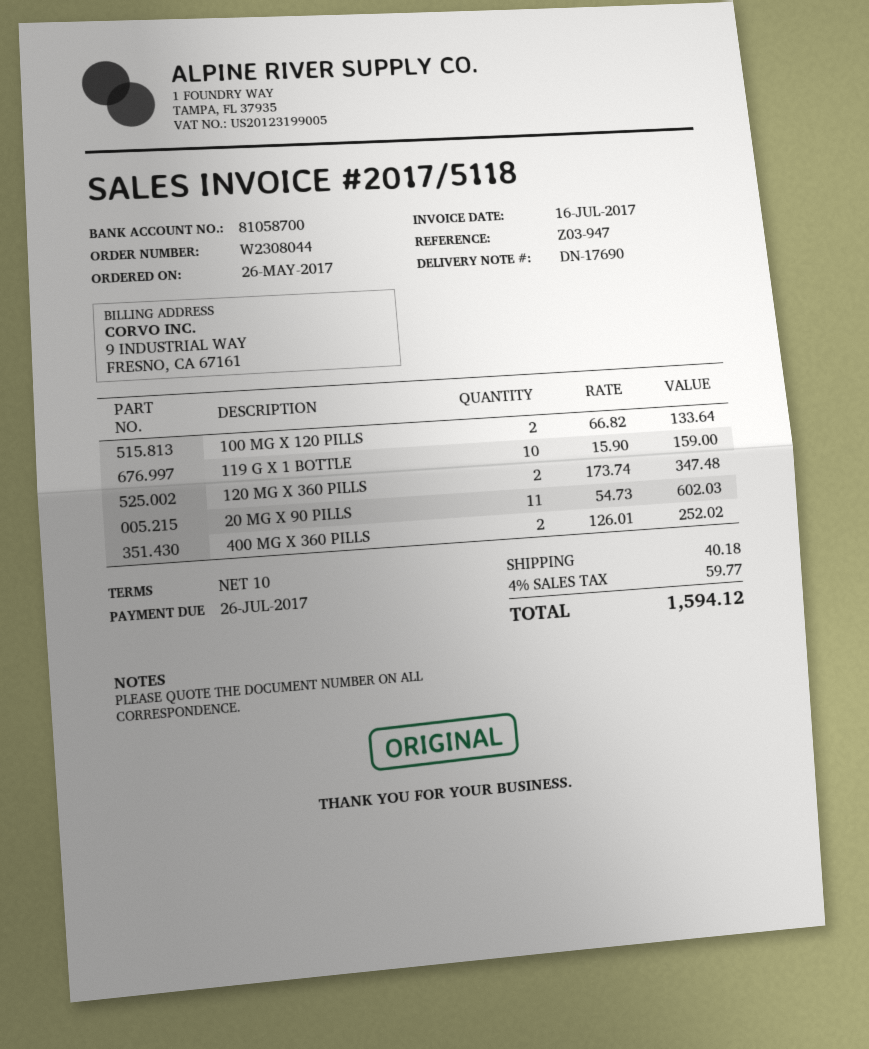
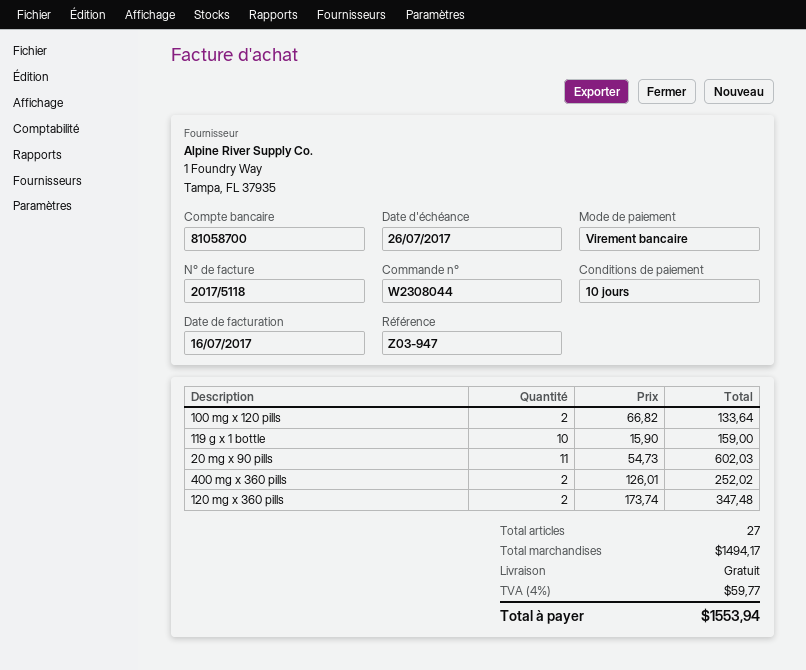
shipping: 40.18 -> 0.00
total: 1594.12 -> 1553.94

